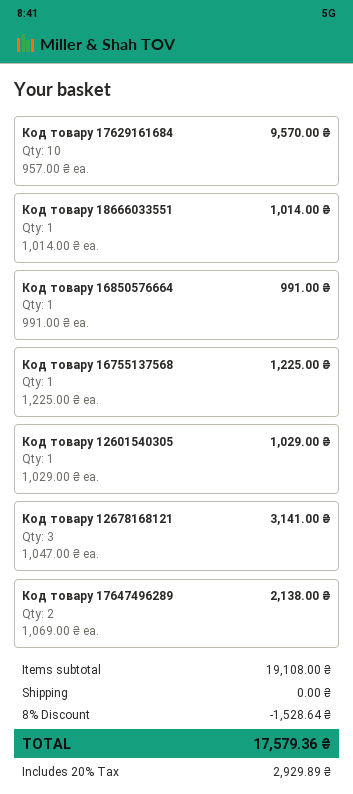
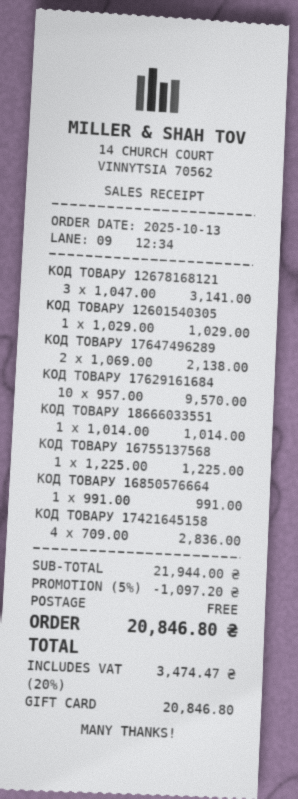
КОД ТОВАРУ 17421645158: none -> 4 x 709.00 = 2836.00
subtotal: 19108.00 -> 21944.00
discount: 8% = 1528.64 -> 5% = 1097.20
tax: 20% = 2929.89 -> 20% = 3474.47
total: 17579.36 -> 20846.80

